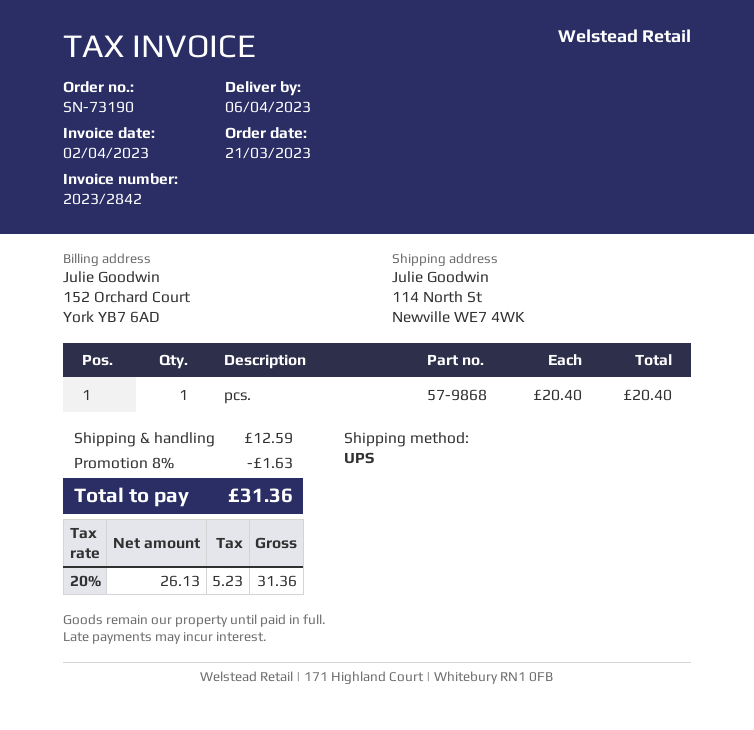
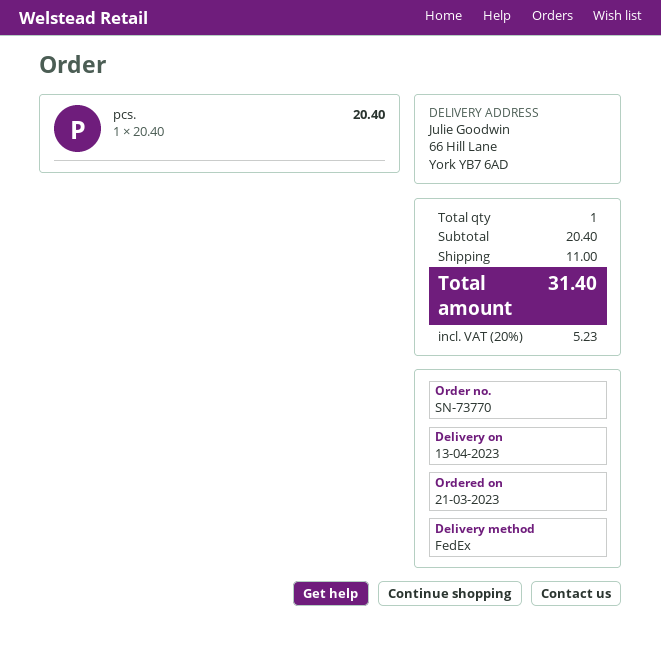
order number: SN-73190 -> SN-73770
delivery date: 2023-04-06 -> 2023-04-13
shipping method: UPS -> FedEx
ship to: 114 North St, Newville WE7 4WK -> 66 Hill Lane, York YB7 6AD
discount: 8% = 1.63 -> none
shipping: 12.59 -> 11.00
total: 31.36 -> 31.40

